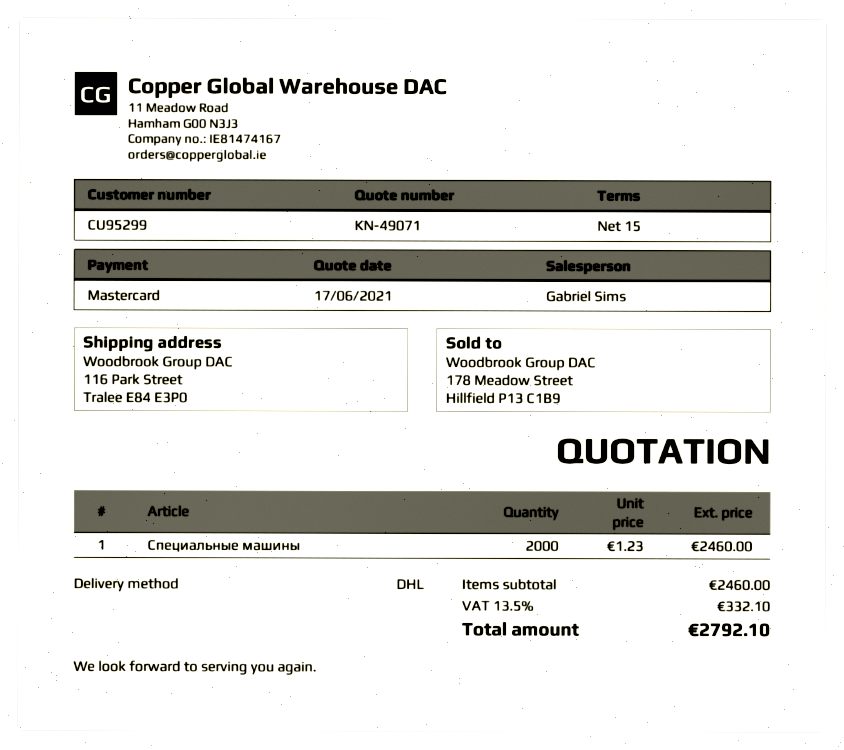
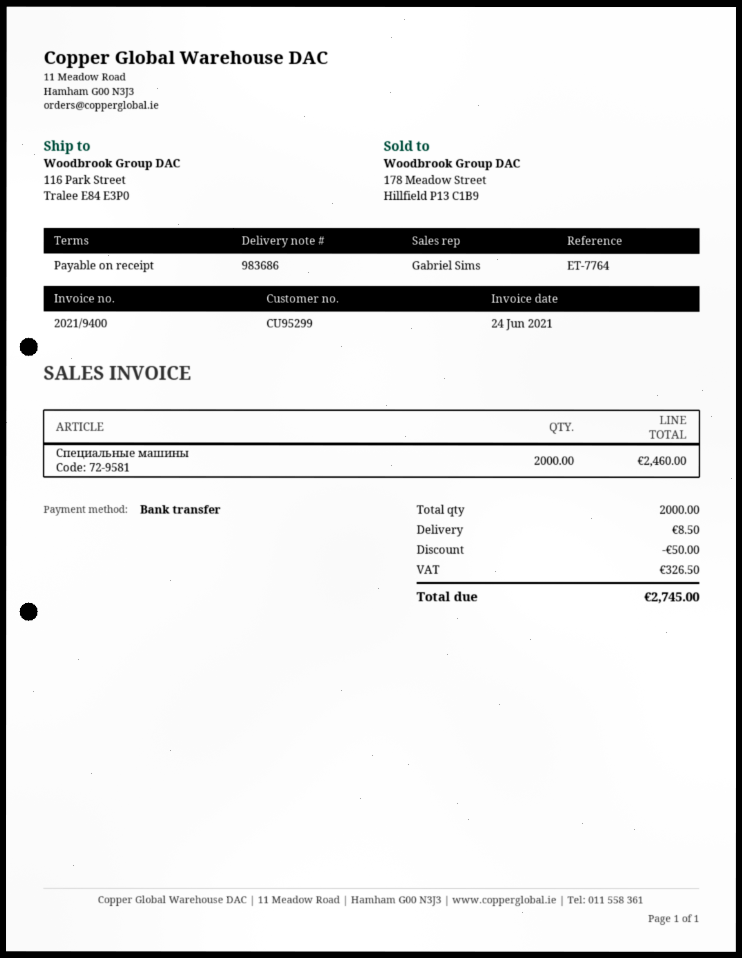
payment terms: 15 days -> on receipt
payment method: Mastercard -> bank transfer
discount: none -> 50.00
shipping: none -> 8.50
tax: 332.10 -> 326.50
total: 2792.10 -> 2745.00

